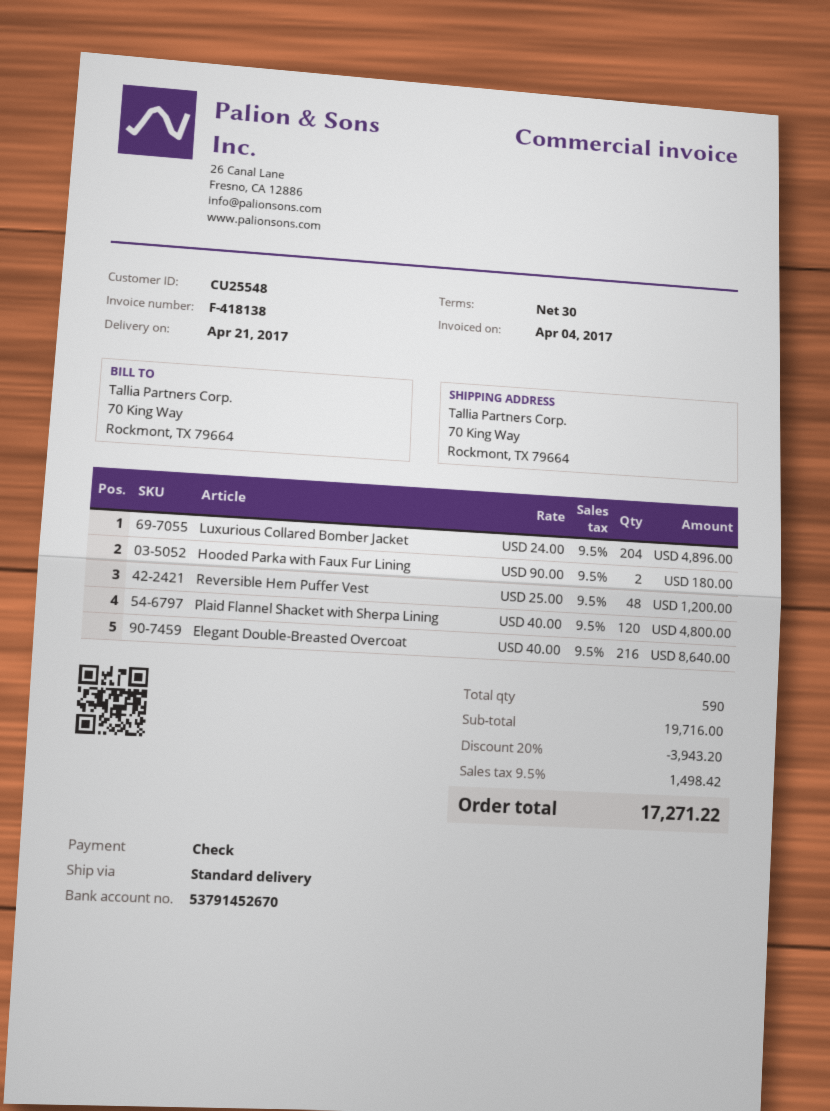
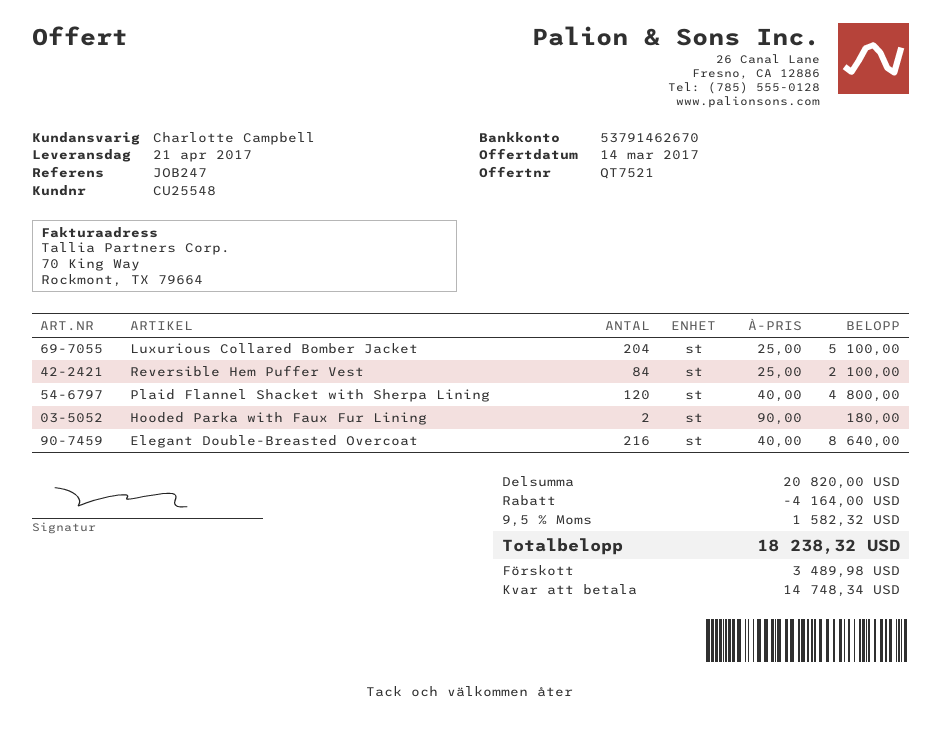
bank account: 53791452670 -> 53791462670
Luxurious Collared Bomber Jacket: 204 x 24.00 = 4896.00 -> 204 x 25.00 = 5100.00
Reversible Hem Puffer Vest: 48 x 25.00 = 1200.00 -> 84 x 25.00 = 2100.00
subtotal: 19716.00 -> 20820.00
discount: 3943.20 -> 4164.00
tax: 9.5% = 1498.42 -> 9.5% = 1582.32
total: 17271.22 -> 18238.32

